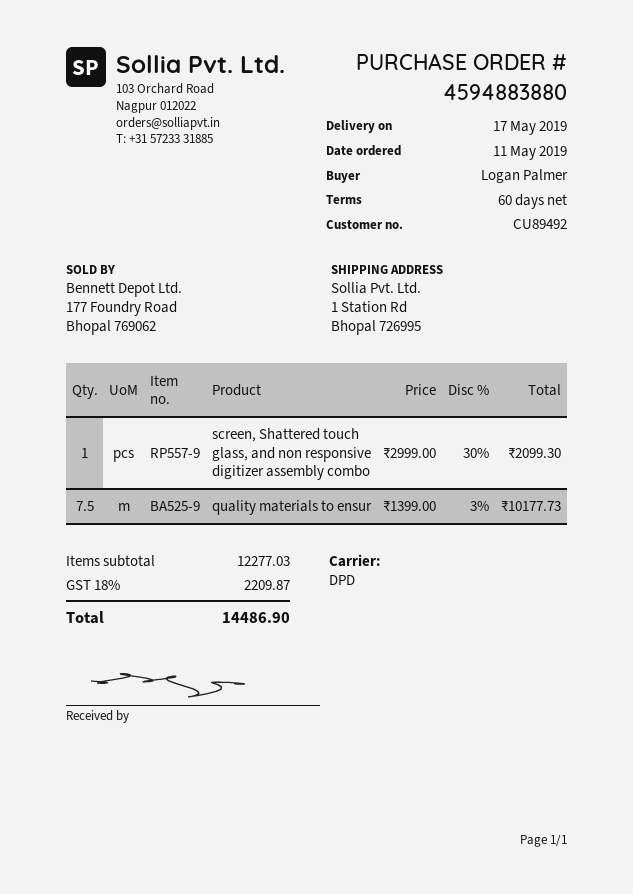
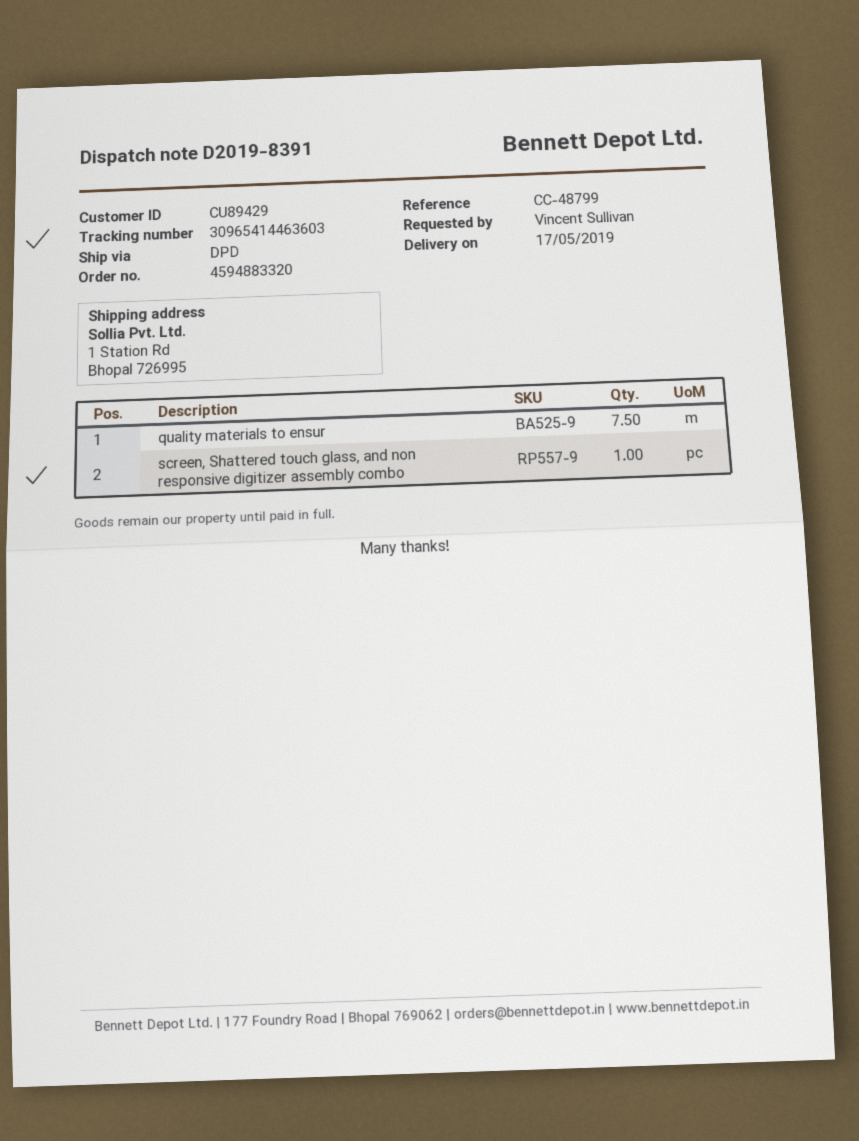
order number: 4594883880 -> 4594883320
customer number: CU89492 -> CU89429
ordered by: Logan Palmer -> Vincent Sullivan

